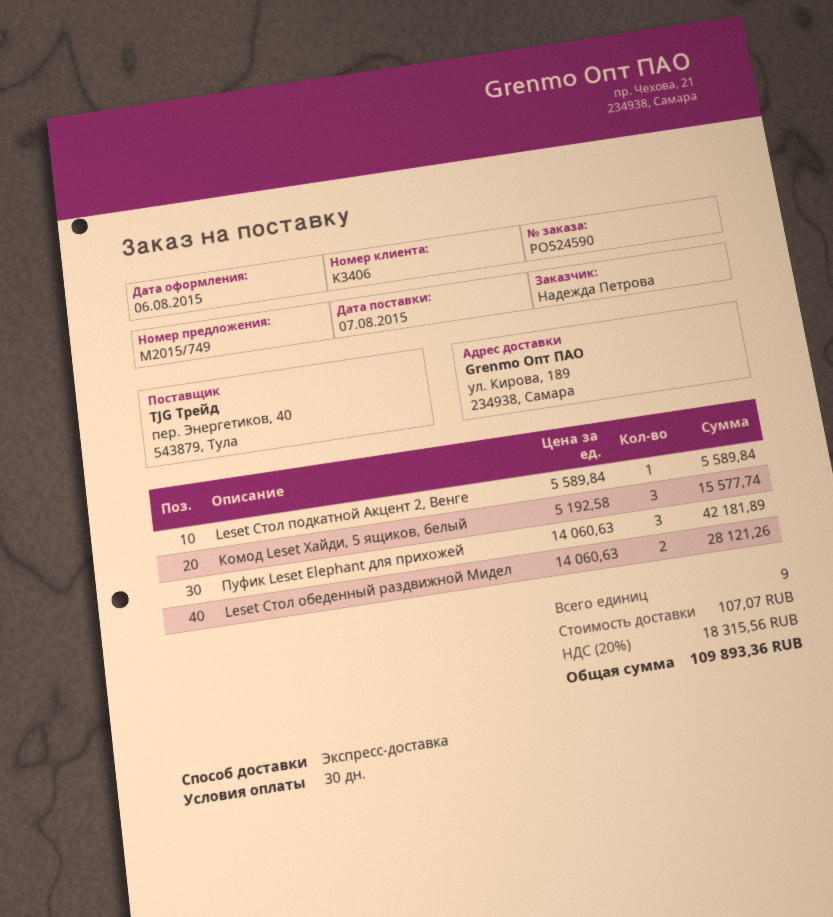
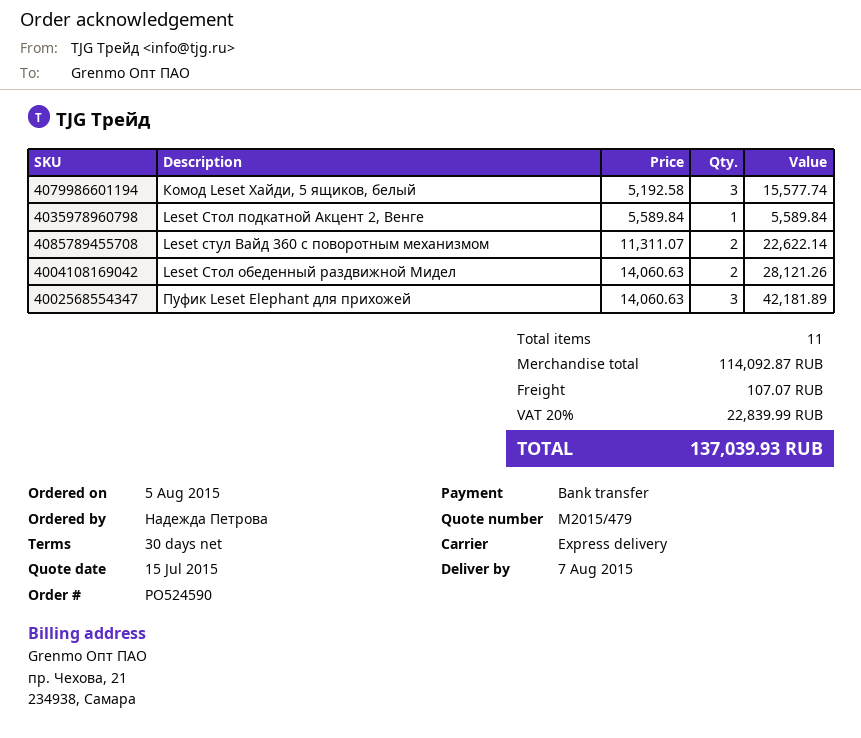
quote number: M2015/749 -> M2015/479
order date: 2015-08-06 -> 2015-08-05
Leset стул Вайд 360 с поворотным механизмом: none -> 2 x 11311.07 = 22622.14
total quantity: 9 -> 11
tax: 20% = 18315.56 -> 20% = 22839.99
total: 109893.36 -> 137039.93

